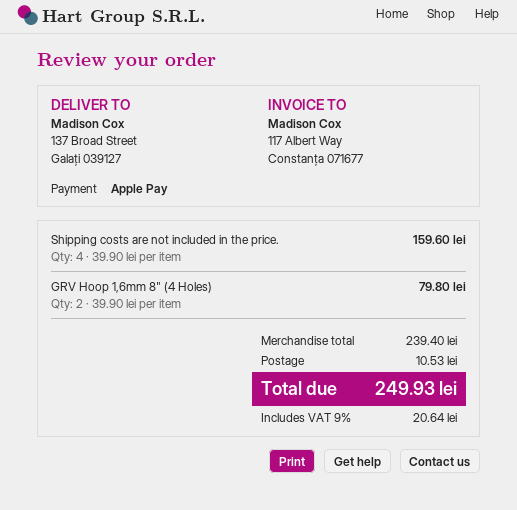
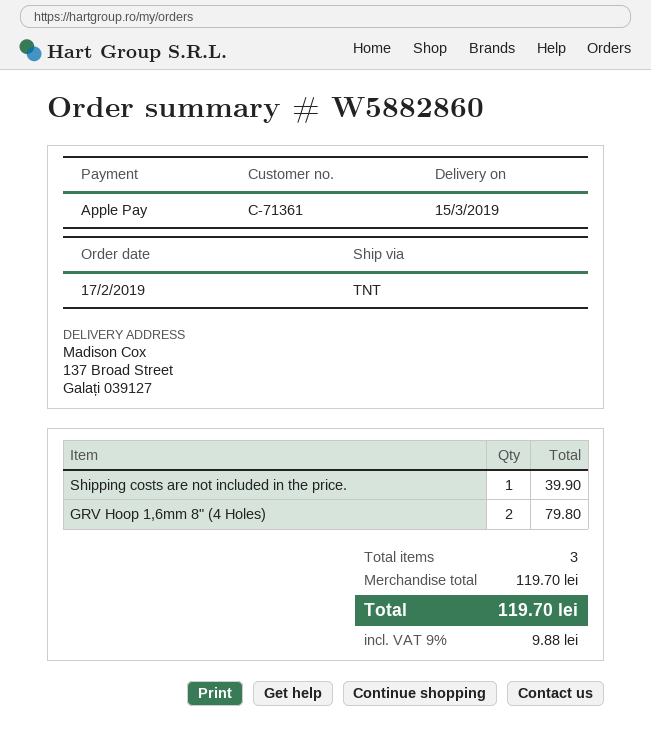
Shipping costs are not included in the price.: 4 for 159.60 -> 1 for 39.90
subtotal: 239.40 -> 119.70
shipping: 10.53 -> none
tax: 9% = 20.64 -> 9% = 9.88
total: 249.93 -> 119.70

